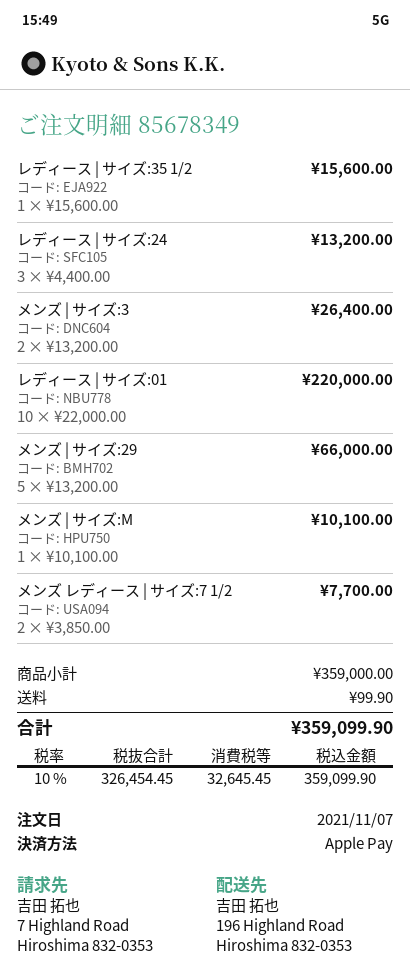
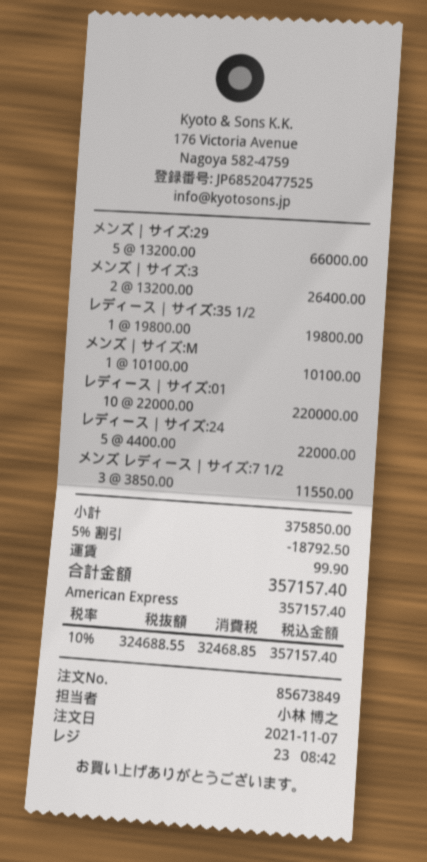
order number: 85678349 -> 85673849
payment method: Apple Pay -> American Express
レディース | サイズ:35 1/2: 1 x 15600.00 = 15600.00 -> 1 x 19800.00 = 19800.00
レディース | サイズ:24: 3 x 4400.00 = 13200.00 -> 5 x 4400.00 = 22000.00
メンズ レディース | サイズ:7 1/2: 2 x 3850.00 = 7700.00 -> 3 x 3850.00 = 11550.00
subtotal: 359000.00 -> 375850.00
discount: none -> 5% = 18792.50
net: 326454.45 -> 324688.55
tax: 10% = 32645.45 -> 10% = 32468.85
total: 359099.90 -> 357157.40

